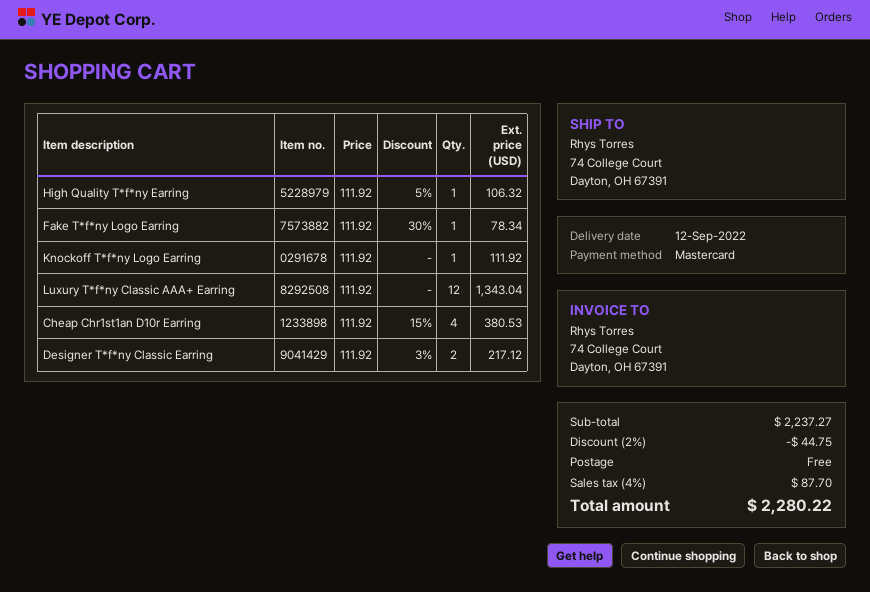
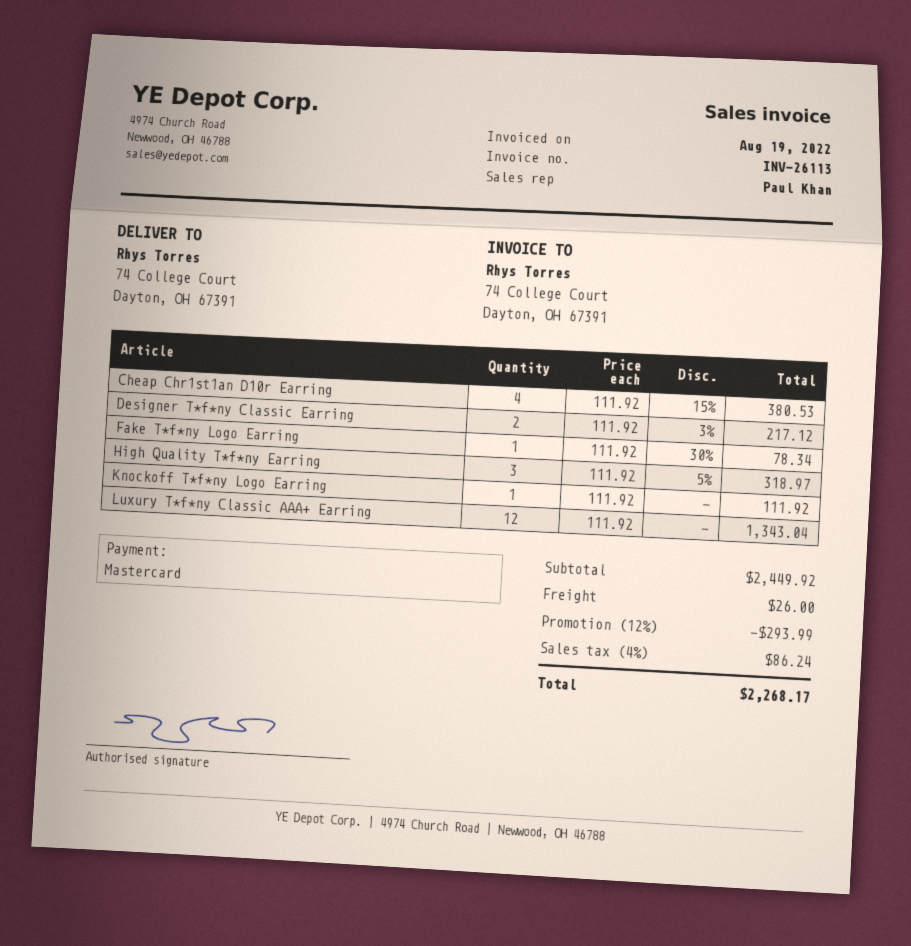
High Quality T*f*ny Earring: 1 x 111.92 - 5% = 106.32 -> 3 x 111.92 - 5% = 318.97
subtotal: 2237.27 -> 2449.92
discount: 2% = 44.75 -> 12% = 293.99
shipping: 0.00 -> 26.00
tax: 4% = 87.70 -> 4% = 86.24
total: 2280.22 -> 2268.17

